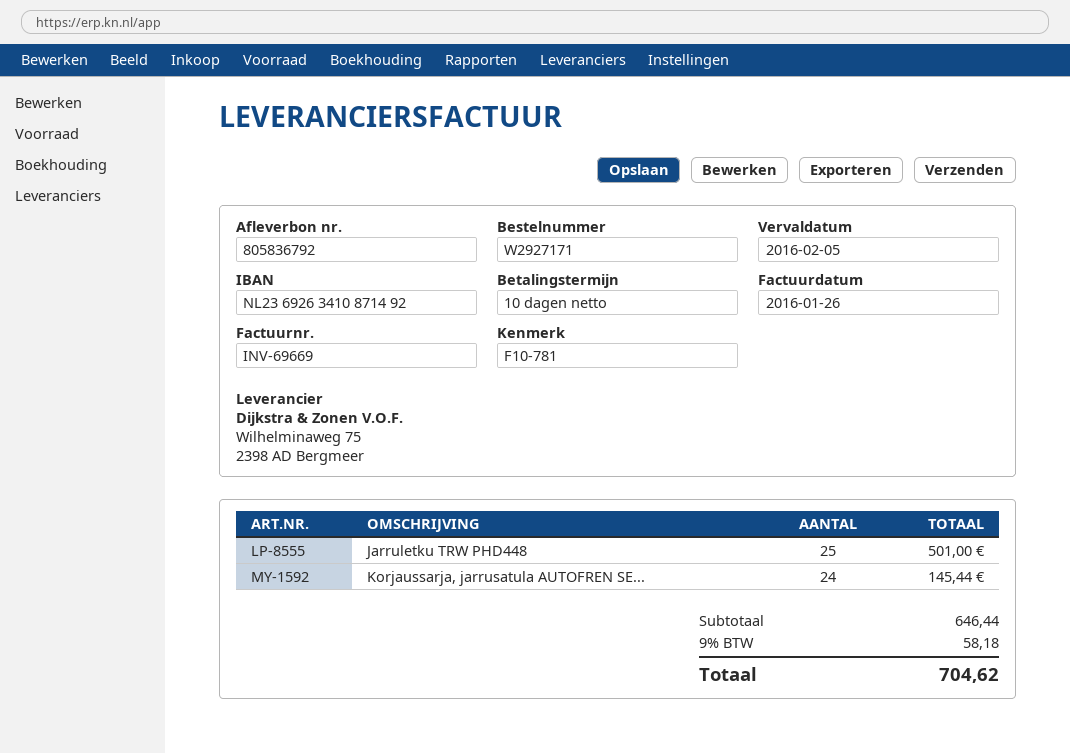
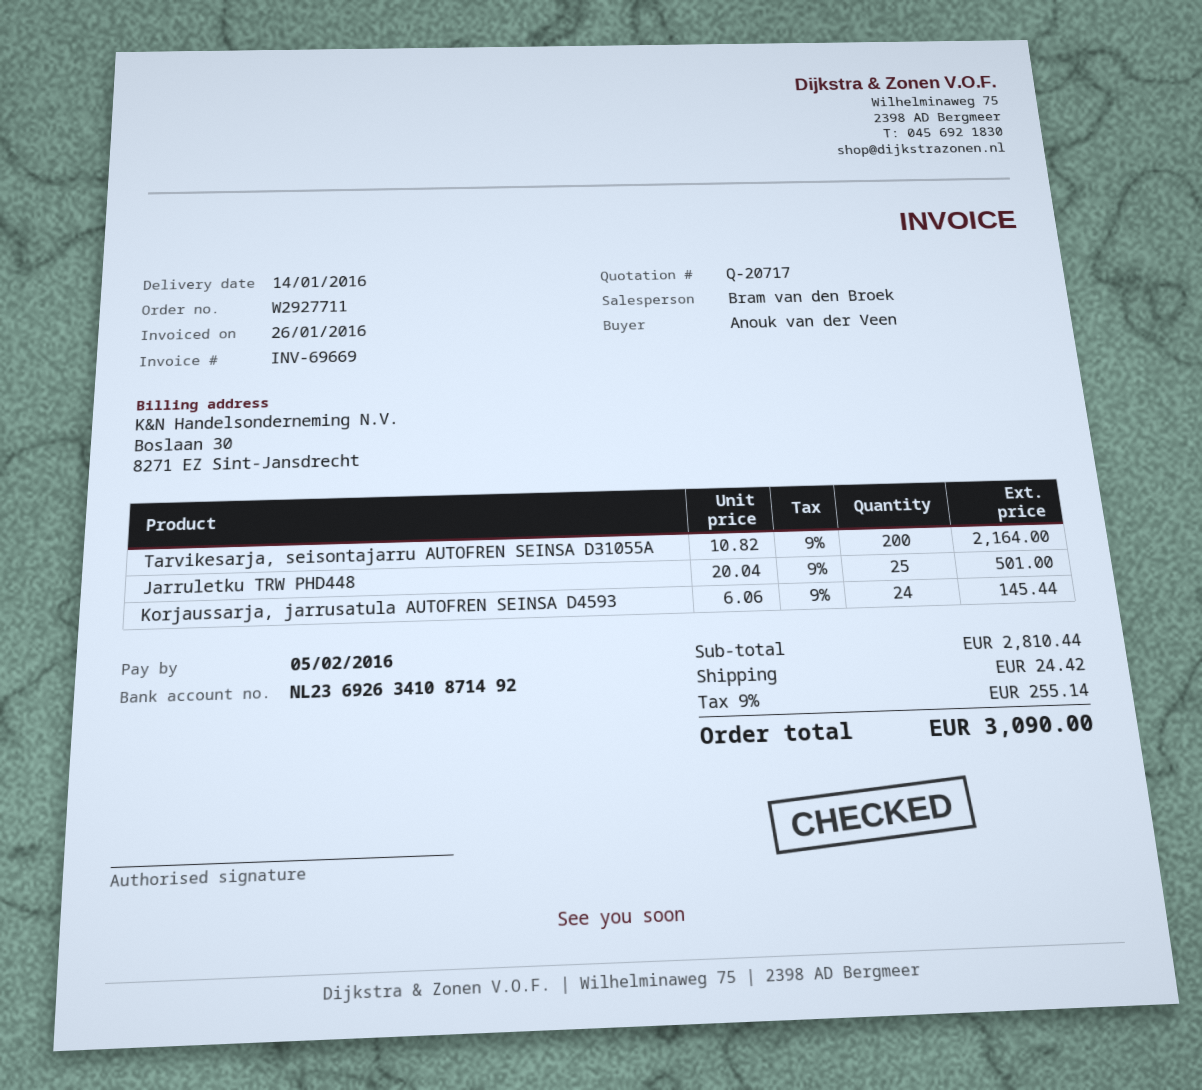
order number: W2927171 -> W2927711
Tarvikesarja, seisontajarru AUTOFREN SEINSA D31055A: none -> 200 for 2164.00
subtotal: 646.44 -> 2810.44
shipping: none -> 24.42
tax: 9% = 58.18 -> 9% = 255.14
total: 704.62 -> 3090.00

